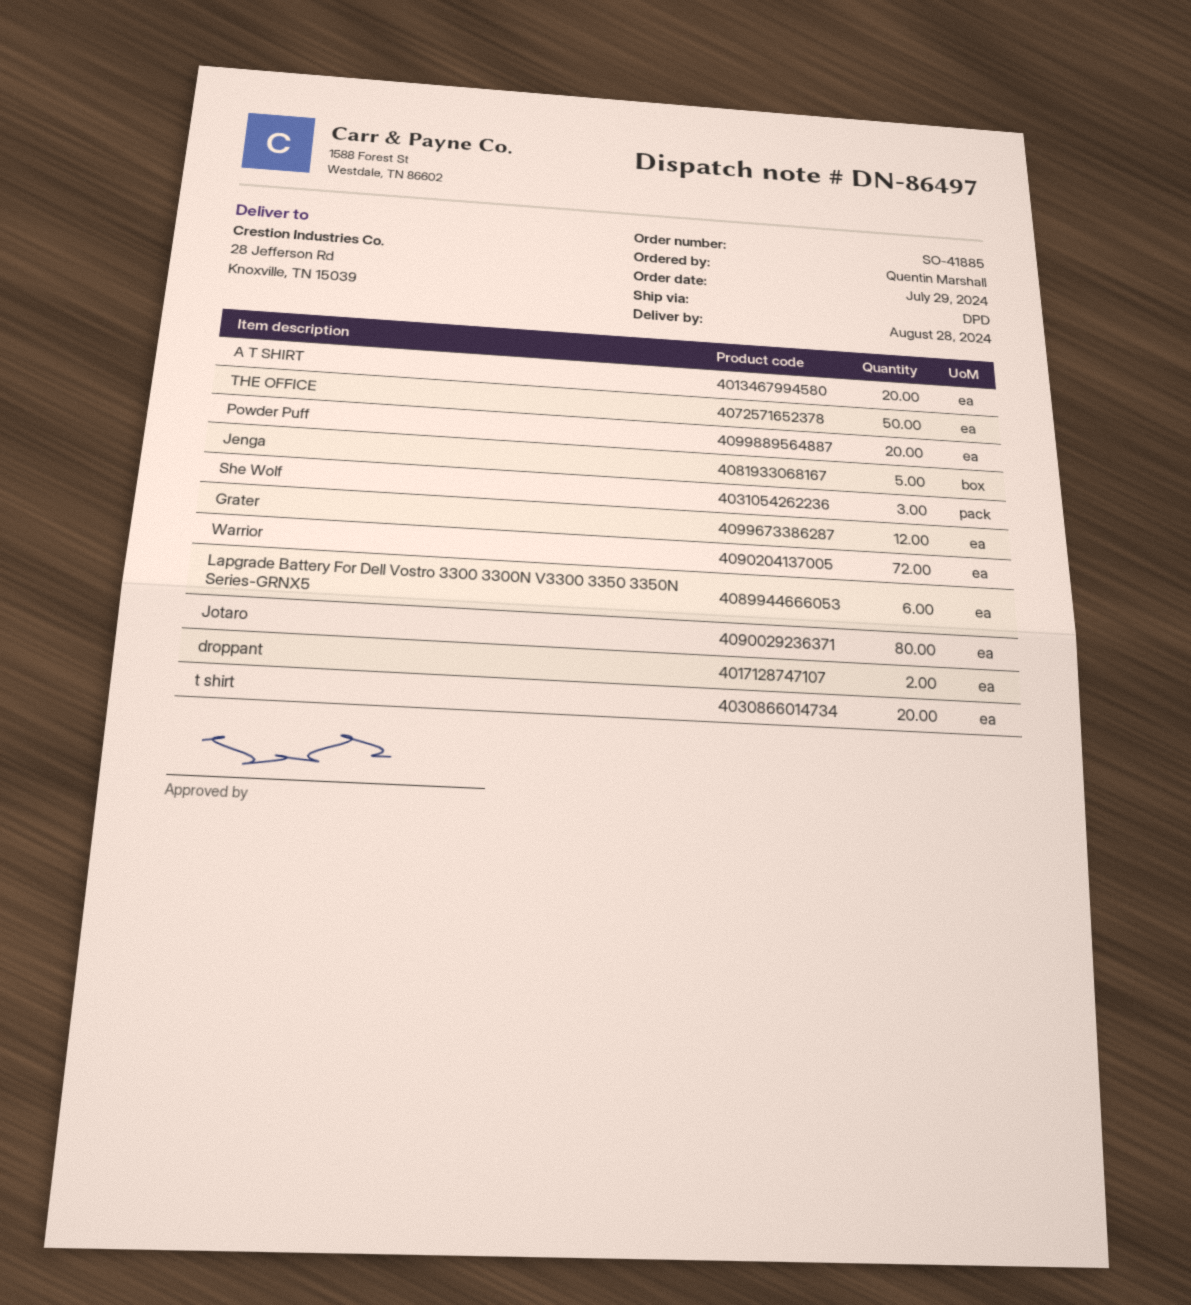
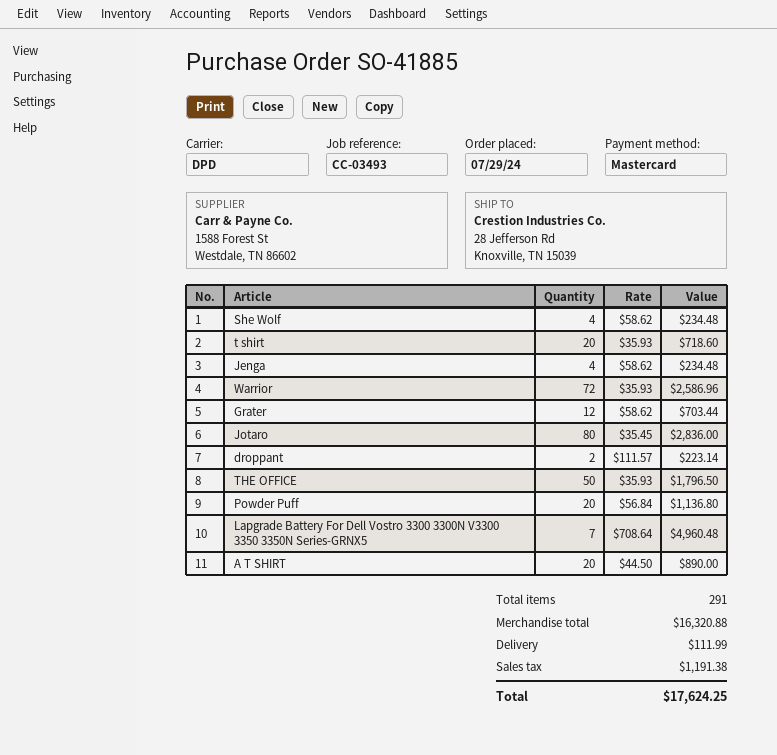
Jenga: 5 -> 4
She Wolf: 3 -> 4
Lapgrade Battery For Dell Vostro 3300 3300N V3300 3350 3350N Series-GRNX5: 6 -> 7

